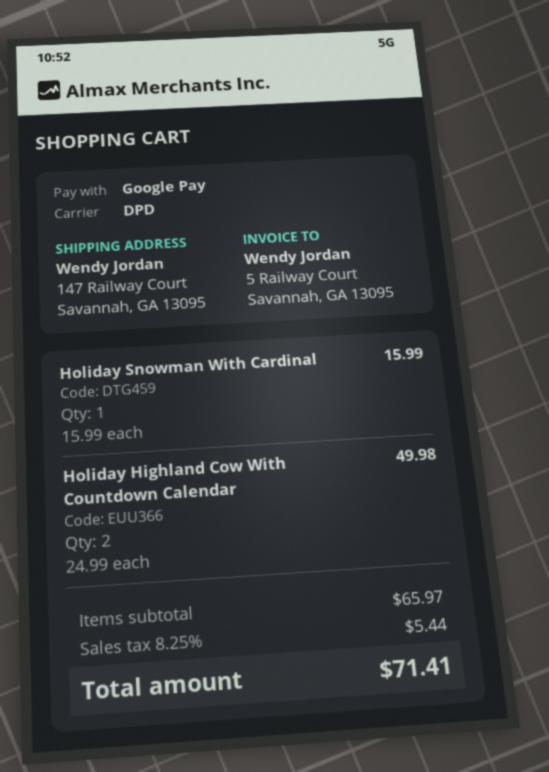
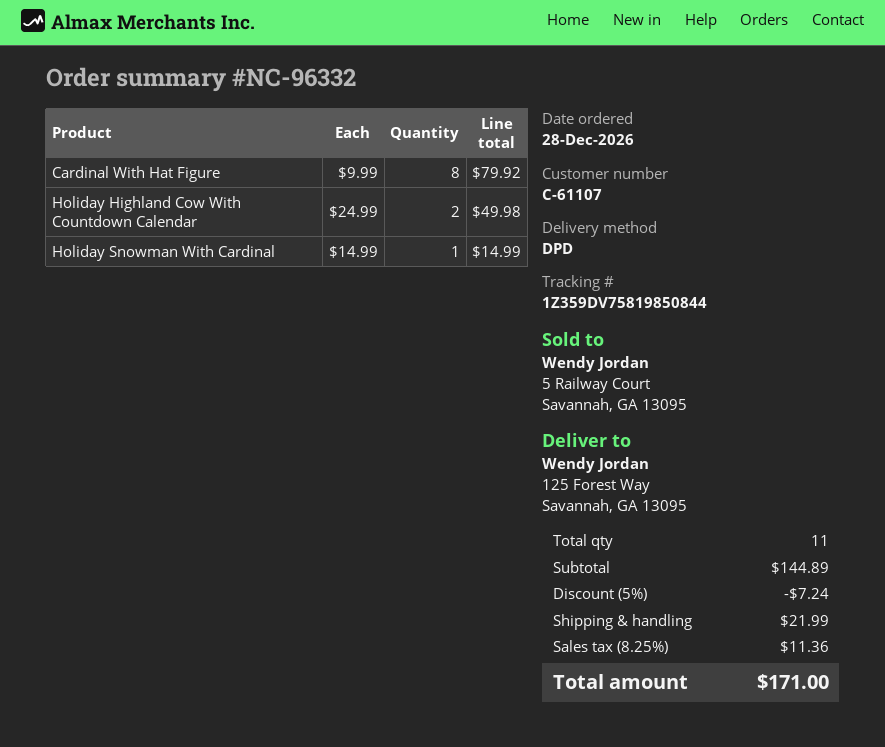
ship to: 147 Railway Court, Savannah, GA 13095 -> 125 Forest Way, Savannah, GA 13095
Holiday Snowman With Cardinal: 1 x 15.99 = 15.99 -> 1 x 14.99 = 14.99
Cardinal With Hat Figure: none -> 8 x 9.99 = 79.92
subtotal: 65.97 -> 144.89
discount: none -> 5% = 7.24
shipping: none -> 21.99
tax: 8.25% = 5.44 -> 8.25% = 11.36
total: 71.41 -> 171.00

